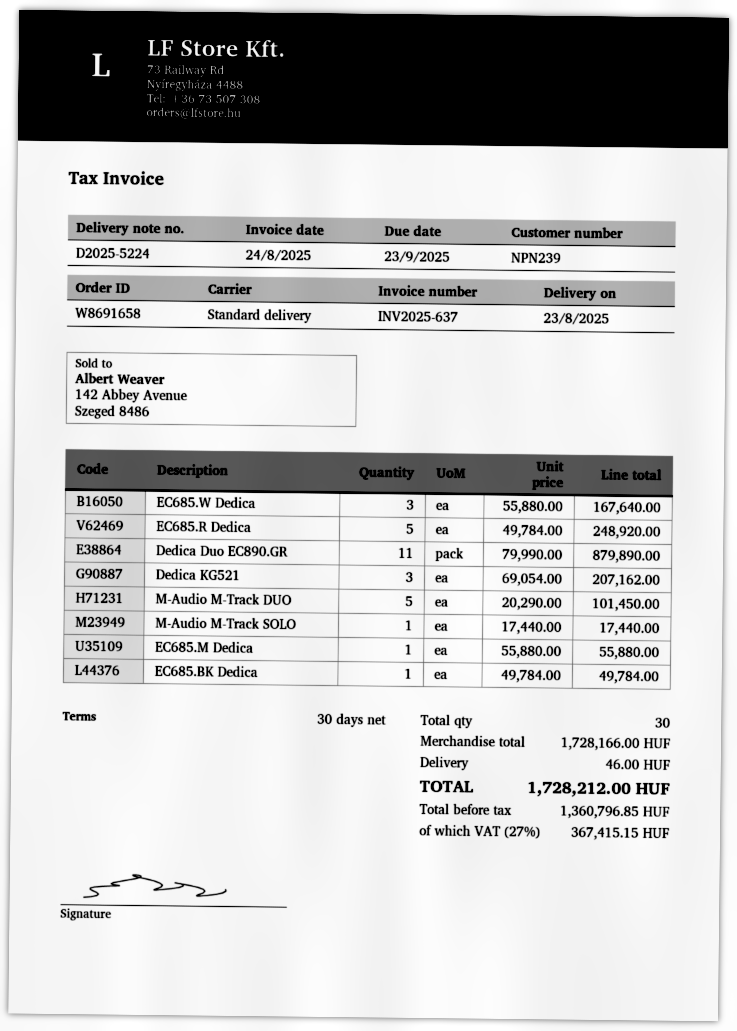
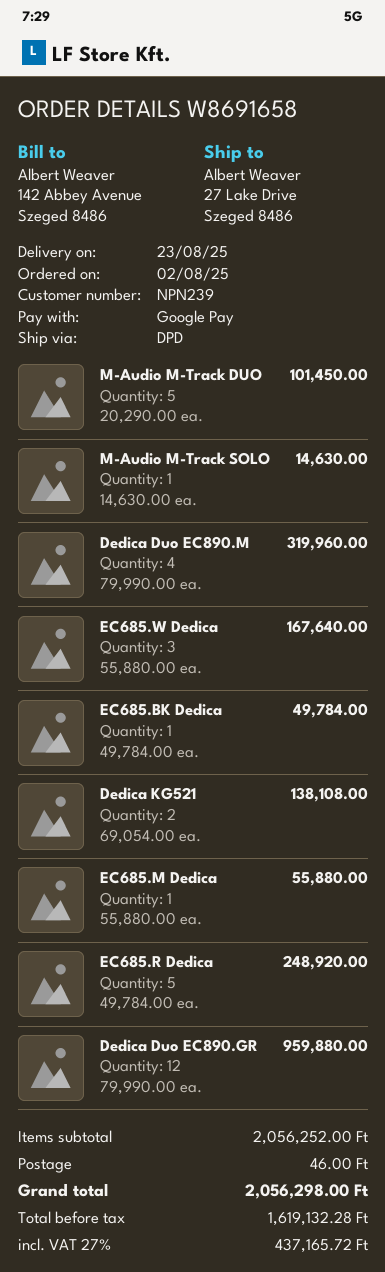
shipping method: standard -> DPD
Dedica Duo EC890.GR: 11 x 79990.00 = 879890.00 -> 12 x 79990.00 = 959880.00
Dedica KG521: 3 x 69054.00 = 207162.00 -> 2 x 69054.00 = 138108.00
M-Audio M-Track SOLO: 1 x 17440.00 = 17440.00 -> 1 x 14630.00 = 14630.00
Dedica Duo EC890.M: none -> 4 x 79990.00 = 319960.00
subtotal: 1728166.00 -> 2056252.00
net: 1360796.85 -> 1619132.28
tax: 27% = 367415.15 -> 27% = 437165.72
total: 1728212.00 -> 2056298.00

